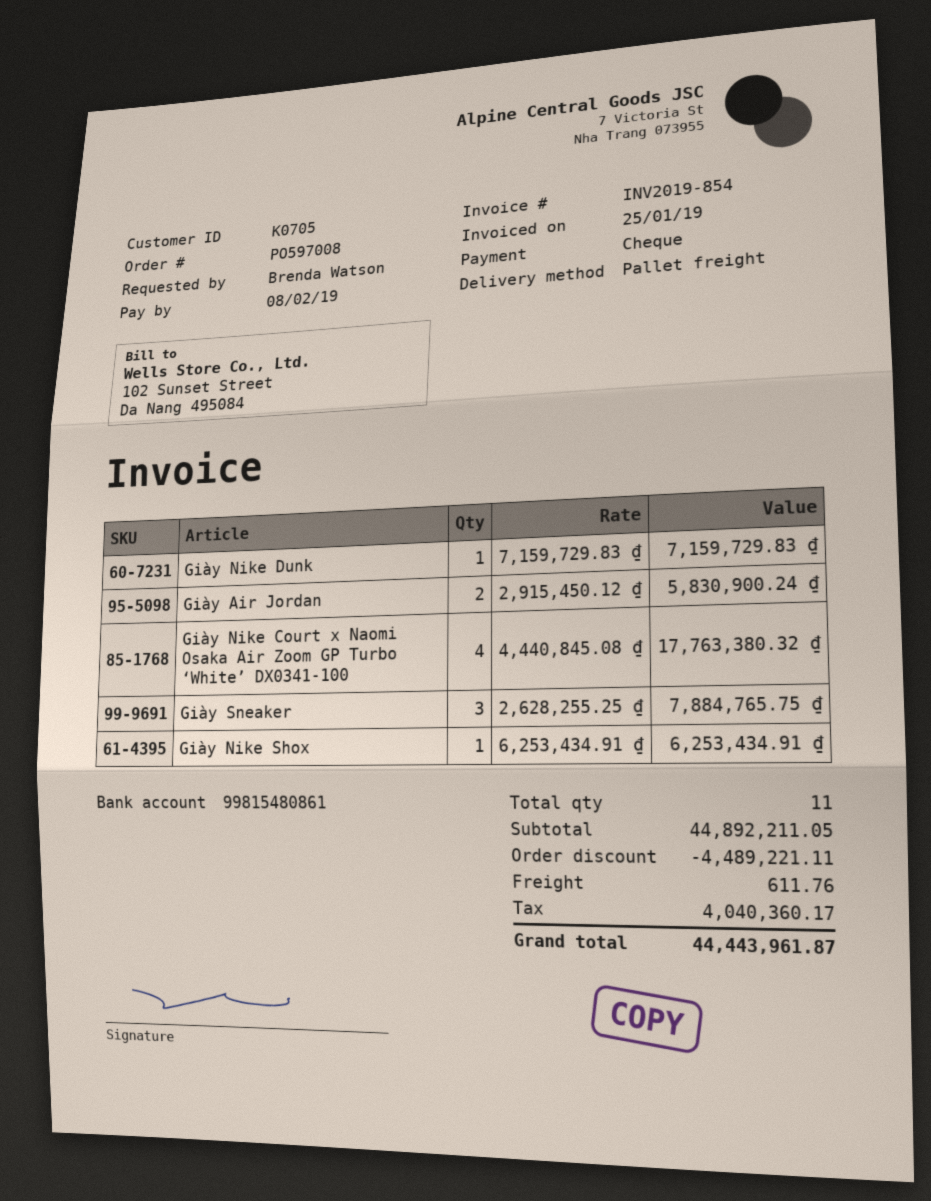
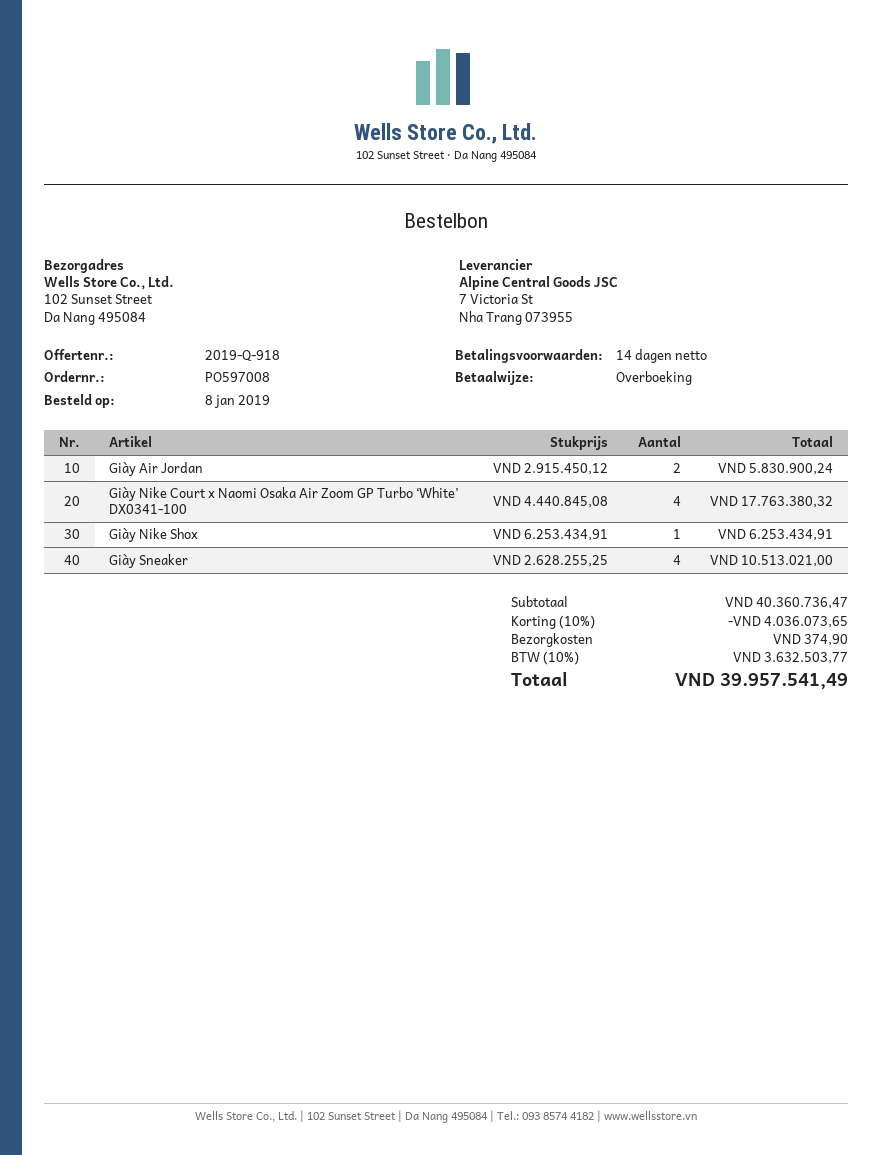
payment method: cheque -> bank transfer
Giày Nike Dunk: 1 x 7159729.83 = 7159729.83 -> none
Giày Sneaker: 3 x 2628255.25 = 7884765.75 -> 4 x 2628255.25 = 10513021.00
subtotal: 44892211.05 -> 40360736.47
discount: 4489221.11 -> 4036073.65
shipping: 611.76 -> 374.90
tax: 4040360.17 -> 3632503.77
total: 44443961.87 -> 39957541.49

